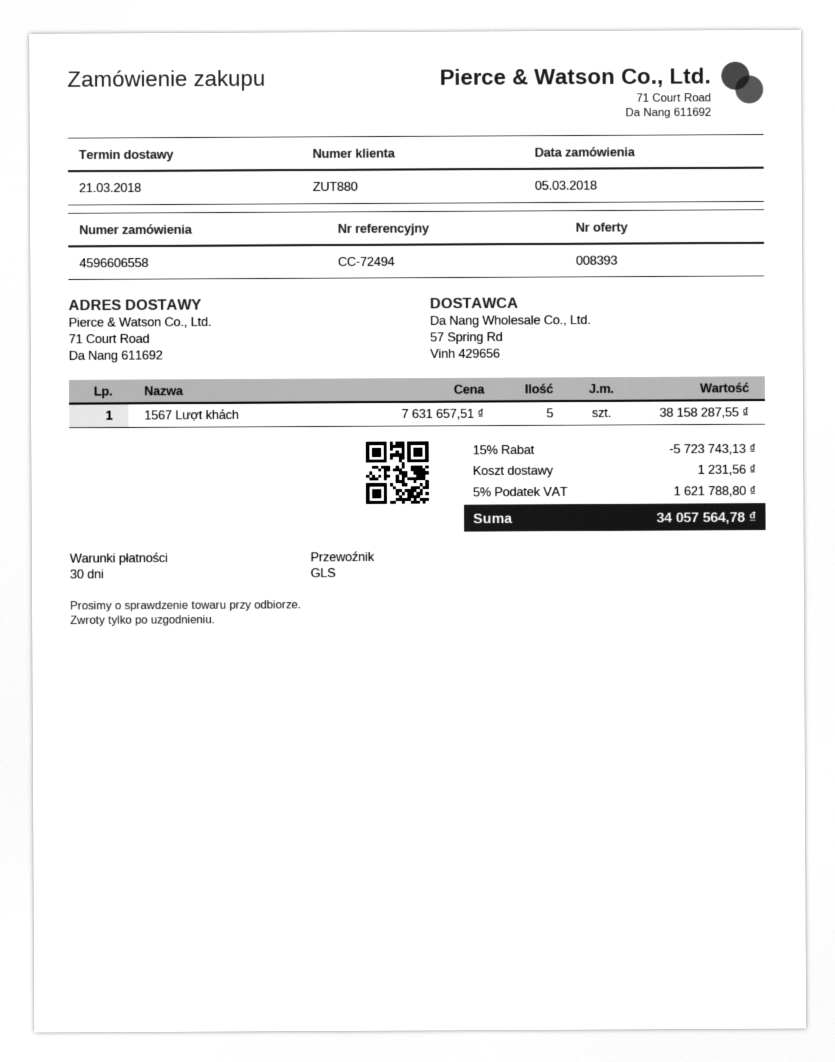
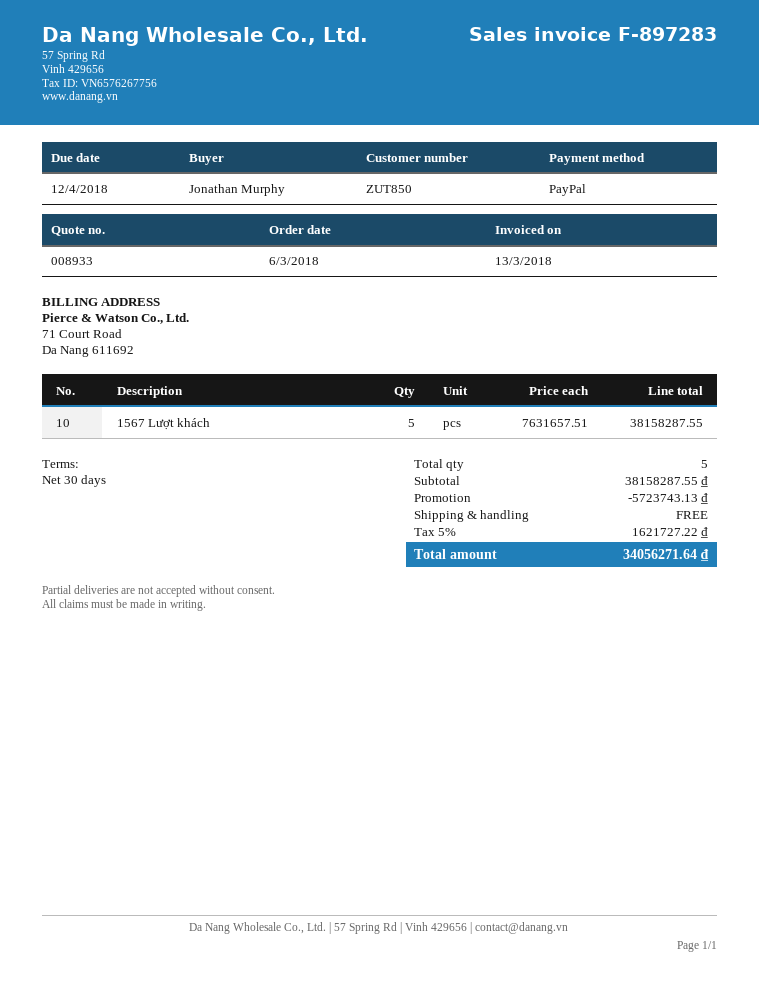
quote number: 008393 -> 008933
order date: 2018-03-05 -> 2018-03-06
customer number: ZUT880 -> ZUT850
shipping: 1231.56 -> 0.00
tax: 5% = 1621788.80 -> 5% = 1621727.22
total: 34057564.78 -> 34056271.64

